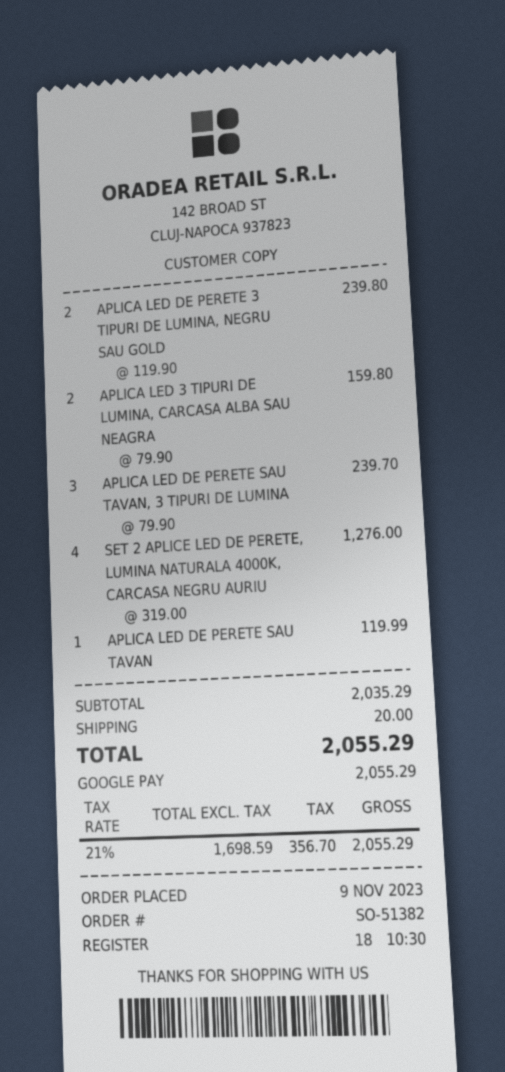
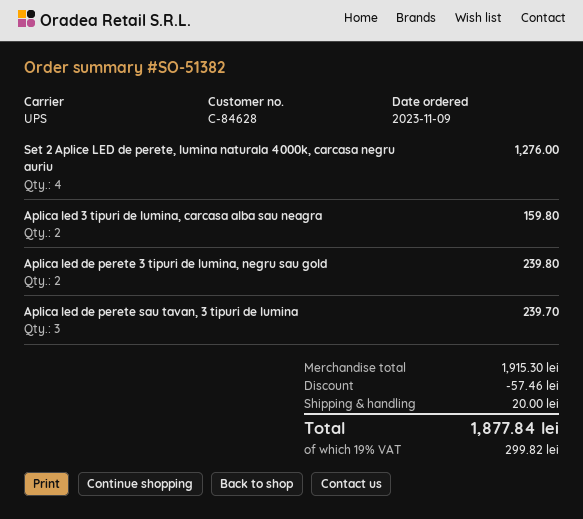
APLICA LED DE PERETE SAU TAVAN: 1 for 119.99 -> none
subtotal: 2035.29 -> 1915.30
discount: none -> 57.46
tax: 21% = 356.70 -> 19% = 299.82
total: 2055.29 -> 1877.84

